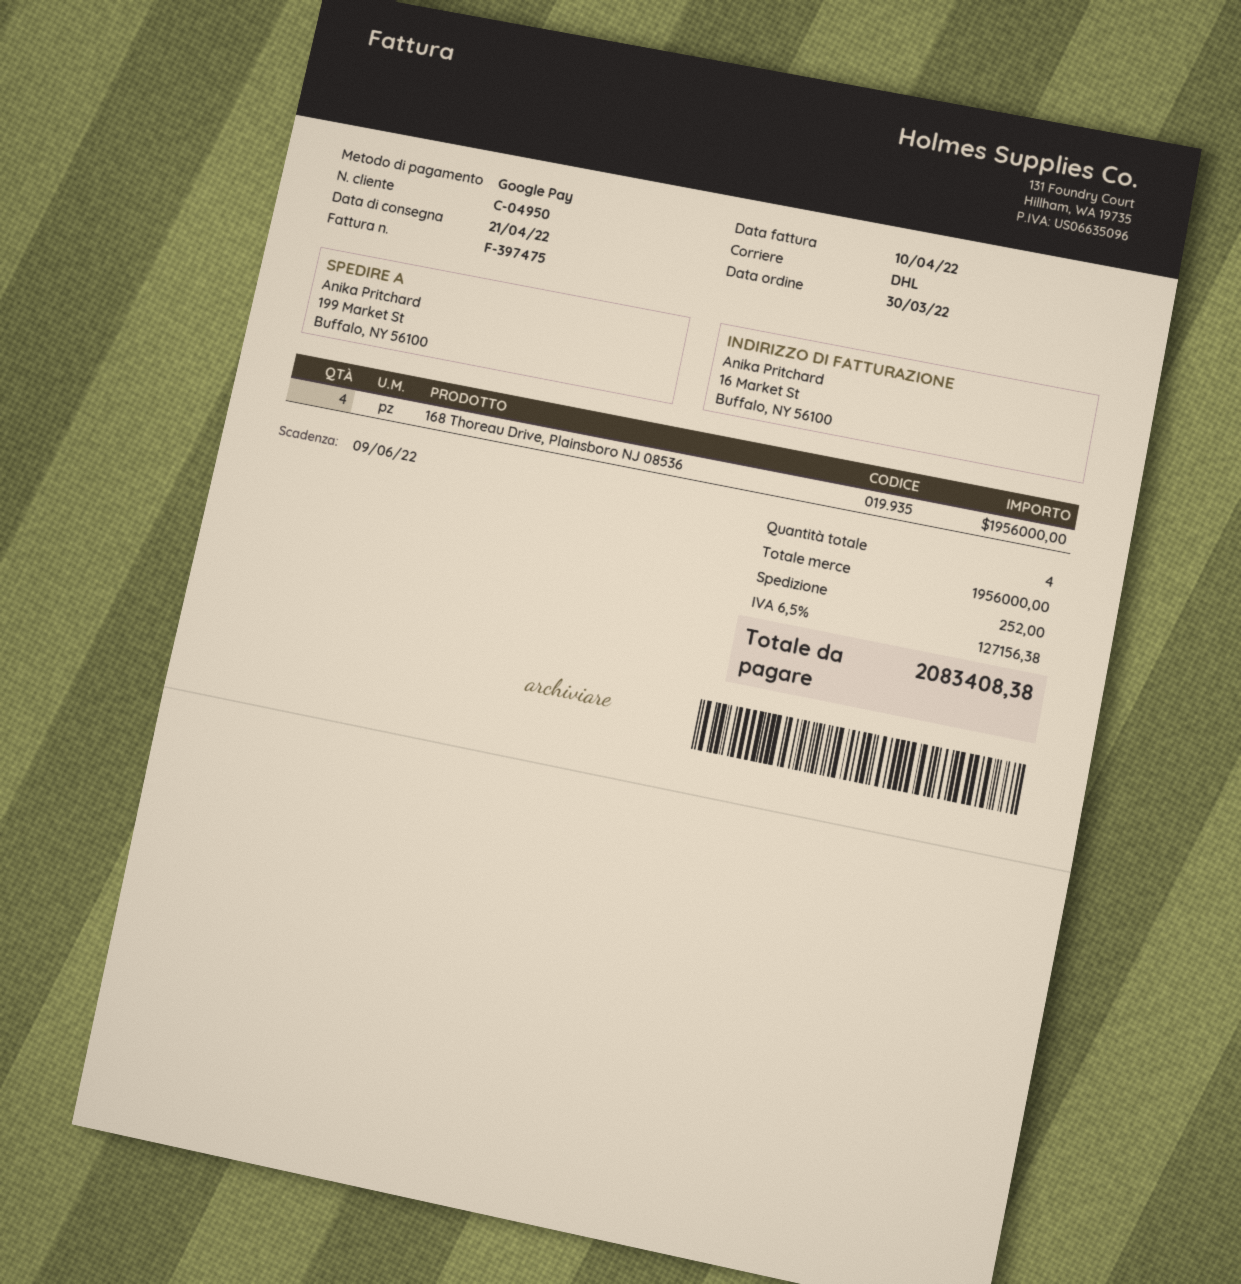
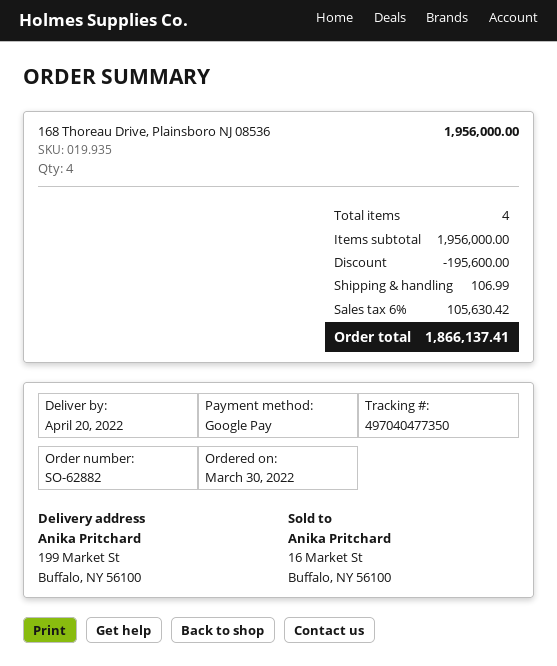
delivery date: 2022-04-21 -> 2022-04-20
discount: none -> 195600.00
shipping: 252.00 -> 106.99
tax: 6.5% = 127156.38 -> 6% = 105630.42
total: 2083408.38 -> 1866137.41

